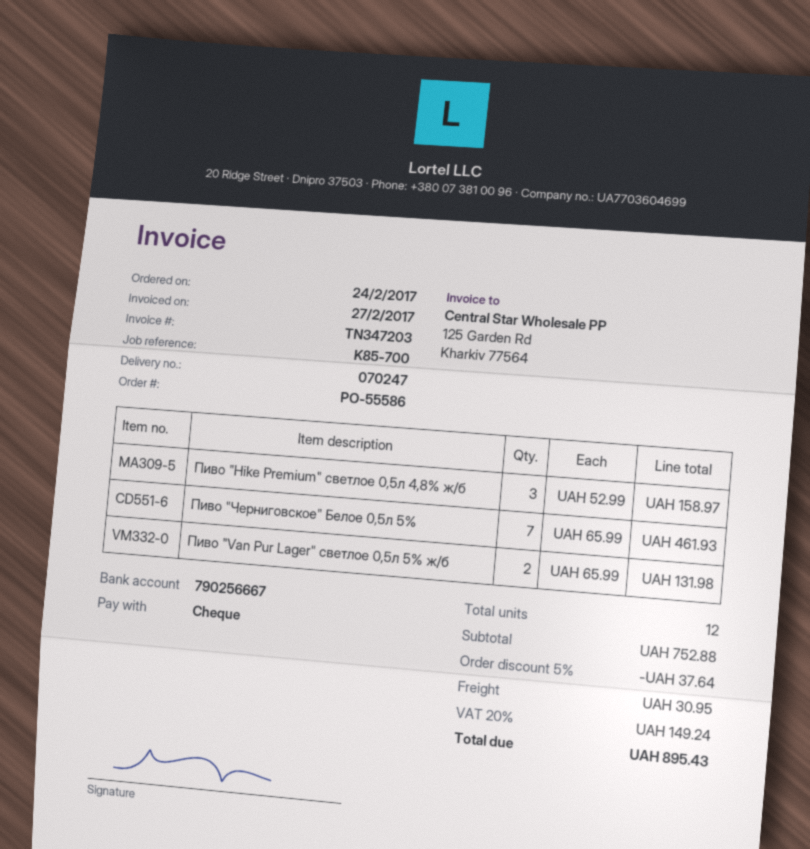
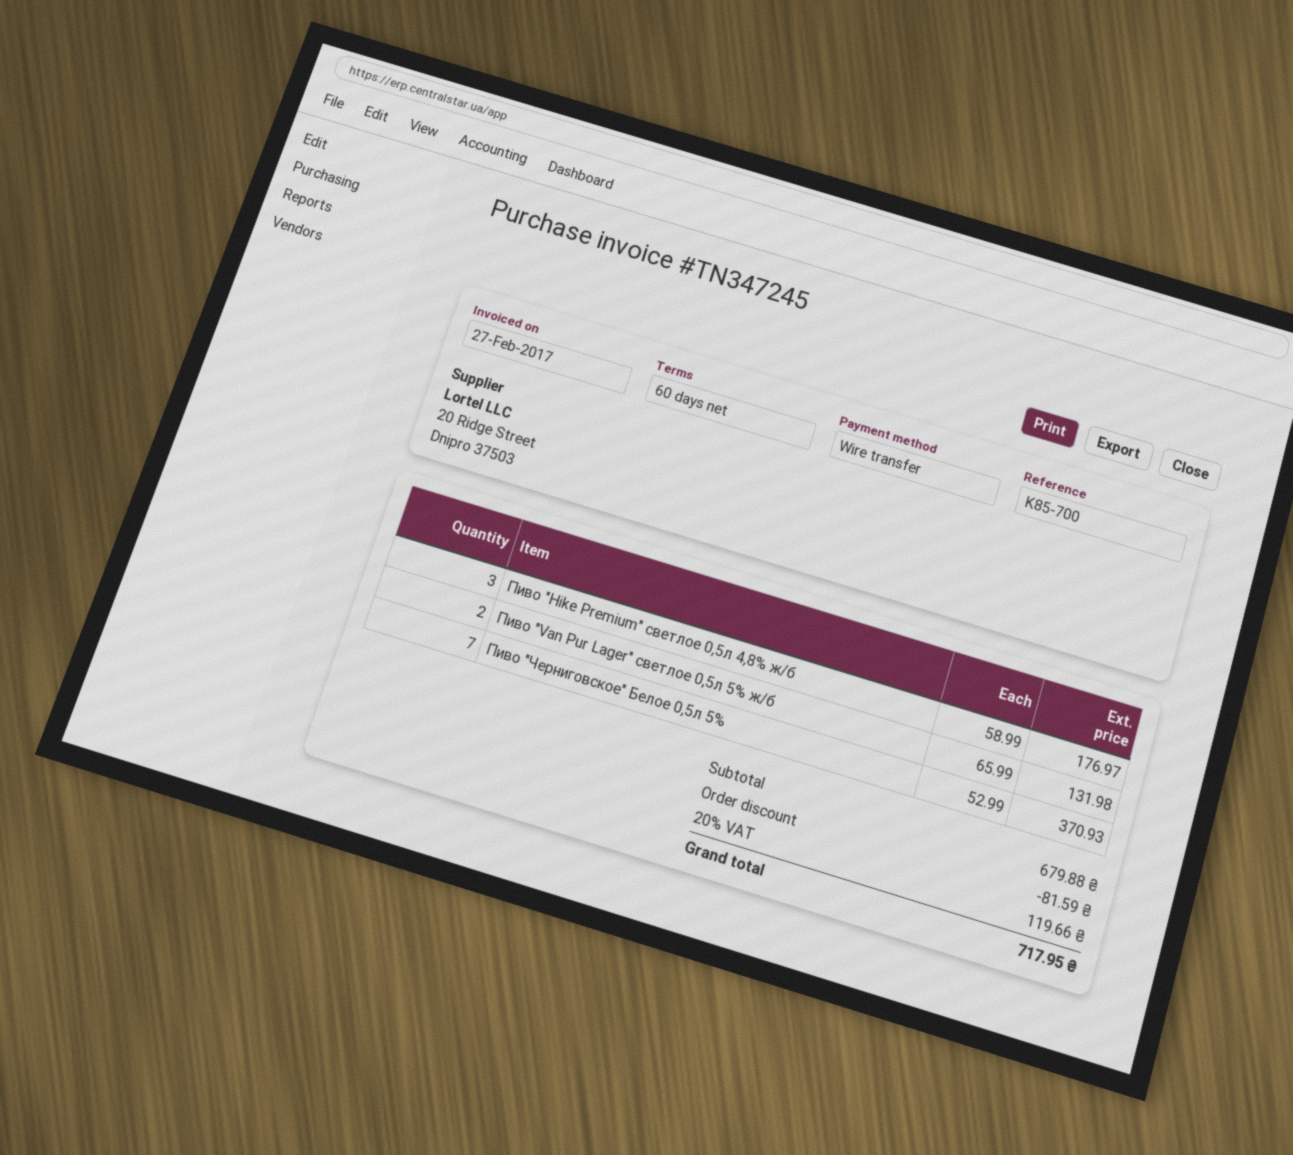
invoice number: TN347203 -> TN347245
payment method: cheque -> bank transfer
Пиво "Hike Premium" светлое 0,5л 4,8% ж/б: 3 x 52.99 = 158.97 -> 3 x 58.99 = 176.97
Пиво "Черниговское" Белое 0,5л 5%: 7 x 65.99 = 461.93 -> 7 x 52.99 = 370.93
subtotal: 752.88 -> 679.88
discount: 37.64 -> 81.59
shipping: 30.95 -> none
tax: 20% = 149.24 -> 20% = 119.66
total: 895.43 -> 717.95

